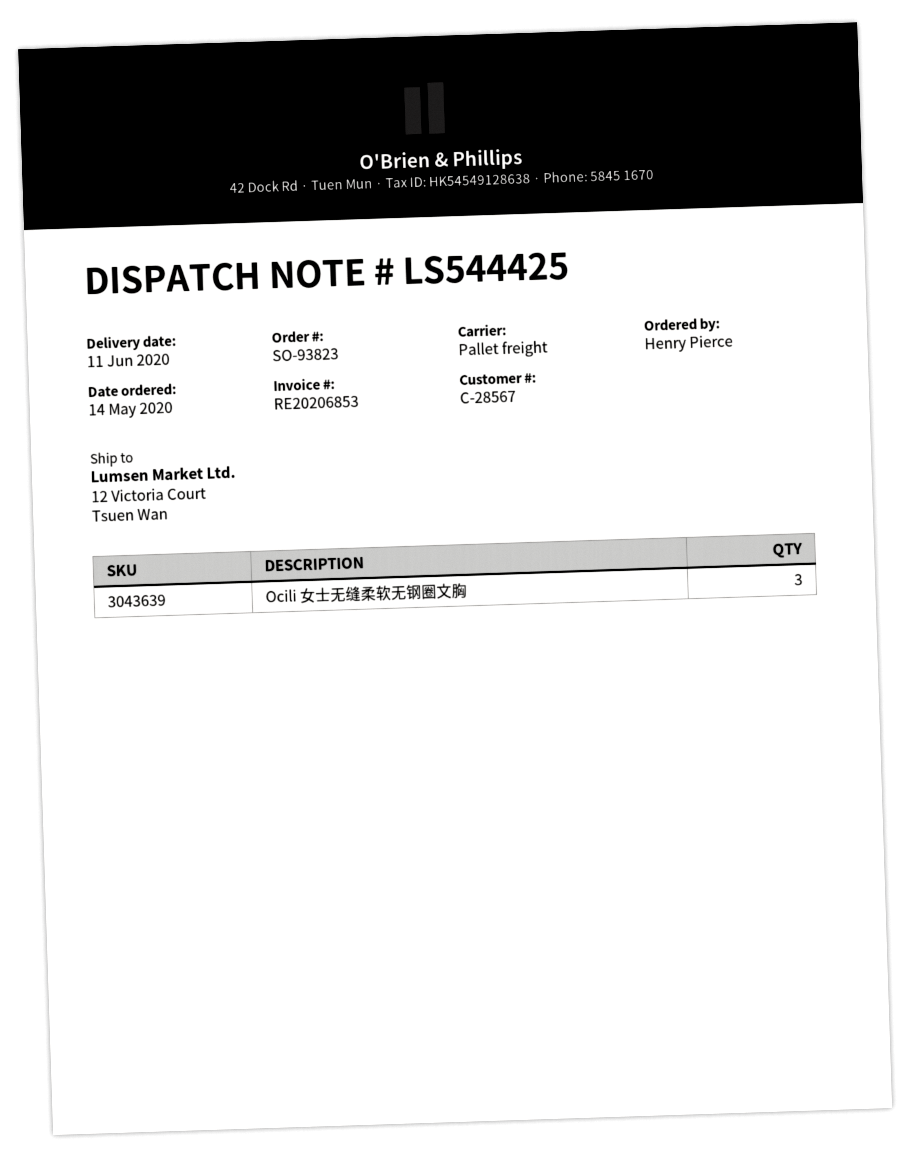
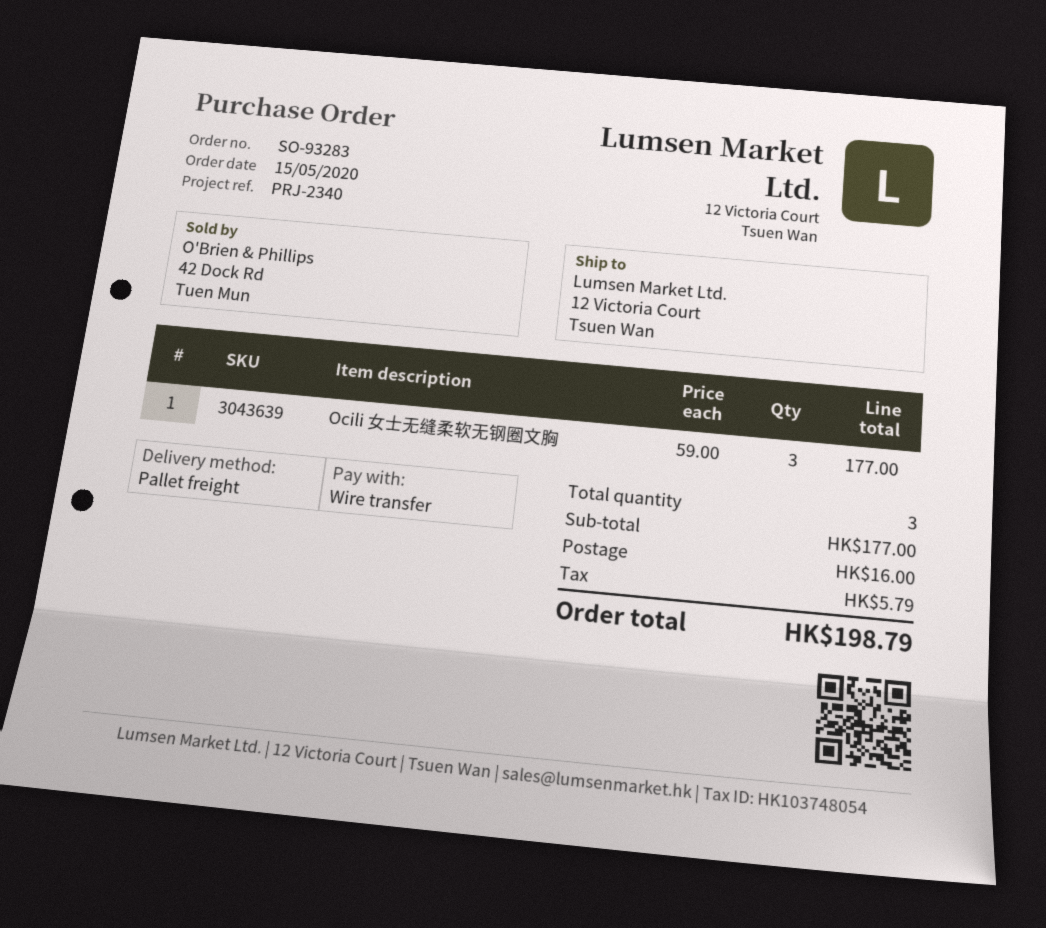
order number: SO-93823 -> SO-93283
order date: 2020-05-14 -> 2020-05-15

